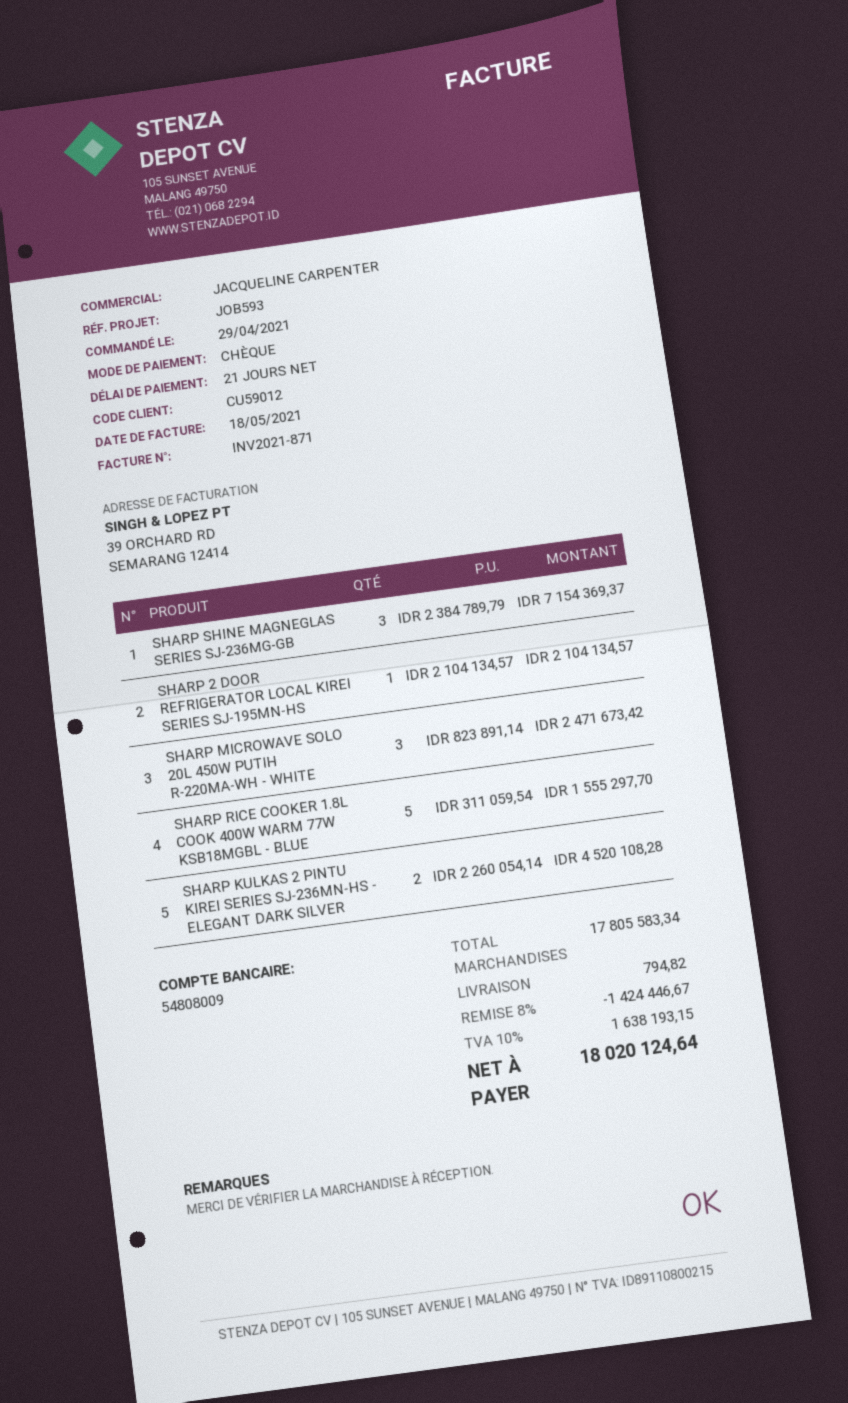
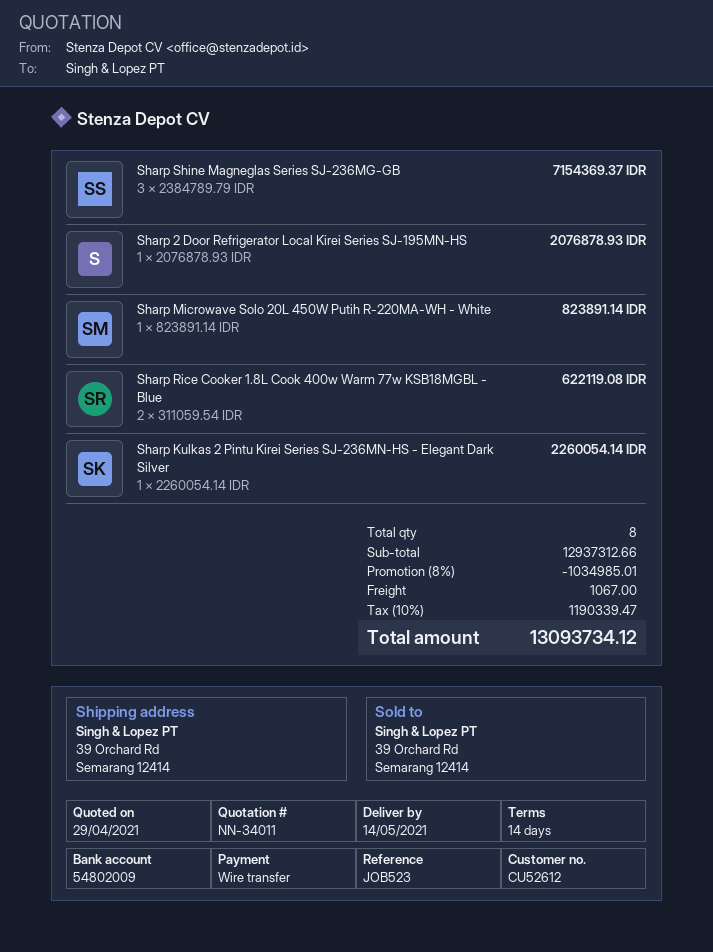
payment terms: 21 days -> 14 days
customer number: CU59012 -> CU52612
reference: JOB593 -> JOB523
payment method: cheque -> bank transfer
bank account: 54808009 -> 54802009
SHARP 2 DOOR REFRIGERATOR LOCAL KIREI SERIES SJ-195MN-HS: 1 x 2104134.57 = 2104134.57 -> 1 x 2076878.93 = 2076878.93
SHARP MICROWAVE SOLO 20L 450W PUTIH R-220MA-WH - WHITE: 3 x 823891.14 = 2471673.42 -> 1 x 823891.14 = 823891.14
SHARP RICE COOKER 1.8L COOK 400W WARM 77W KSB18MGBL - BLUE: 5 x 311059.54 = 1555297.70 -> 2 x 311059.54 = 622119.08
SHARP KULKAS 2 PINTU KIREI SERIES SJ-236MN-HS - ELEGANT DARK SILVER: 2 x 2260054.14 = 4520108.28 -> 1 x 2260054.14 = 2260054.14
subtotal: 17805583.34 -> 12937312.66
discount: 8% = 1424446.67 -> 8% = 1034985.01
shipping: 794.82 -> 1067.00
tax: 10% = 1638193.15 -> 10% = 1190339.47
total: 18020124.64 -> 13093734.12

